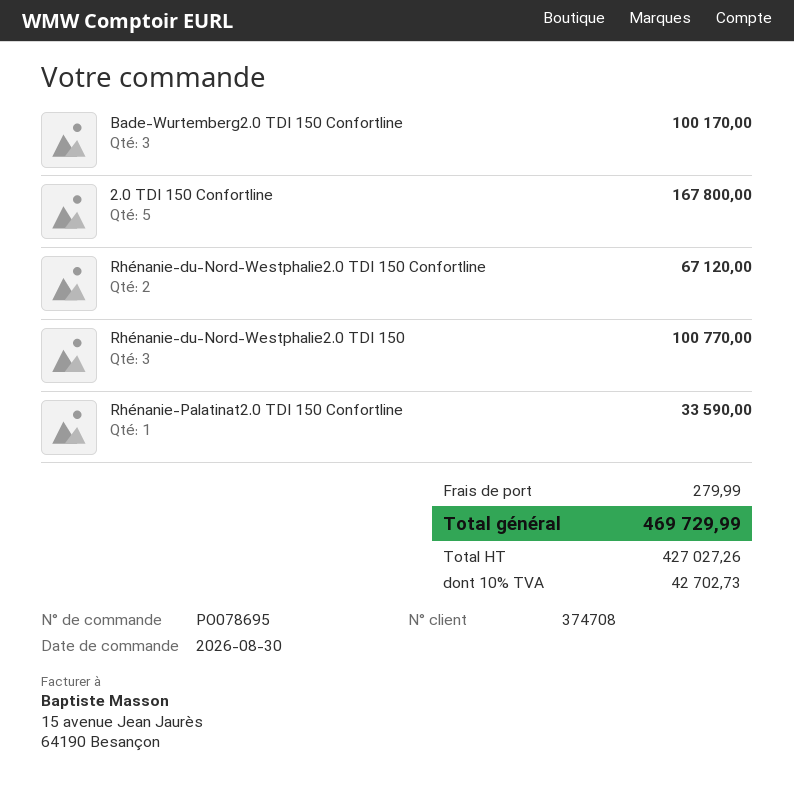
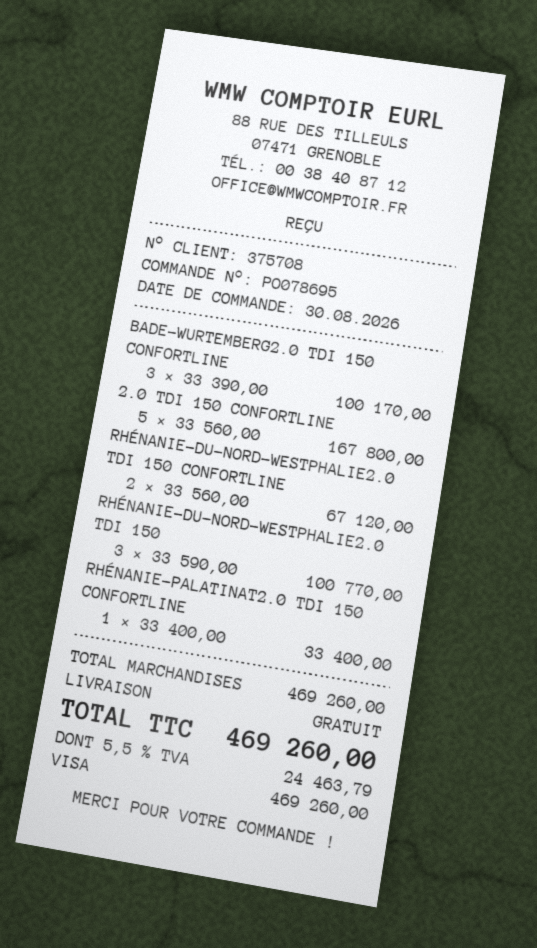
customer number: 374708 -> 375708
Rhénanie-Palatinat2.0 TDI 150 Confortline: 1 for 33590.00 -> 1 for 33400.00
shipping: 279.99 -> 0.00
tax: 10% = 42702.73 -> 5.5% = 24463.79
total: 469729.99 -> 469260.00

